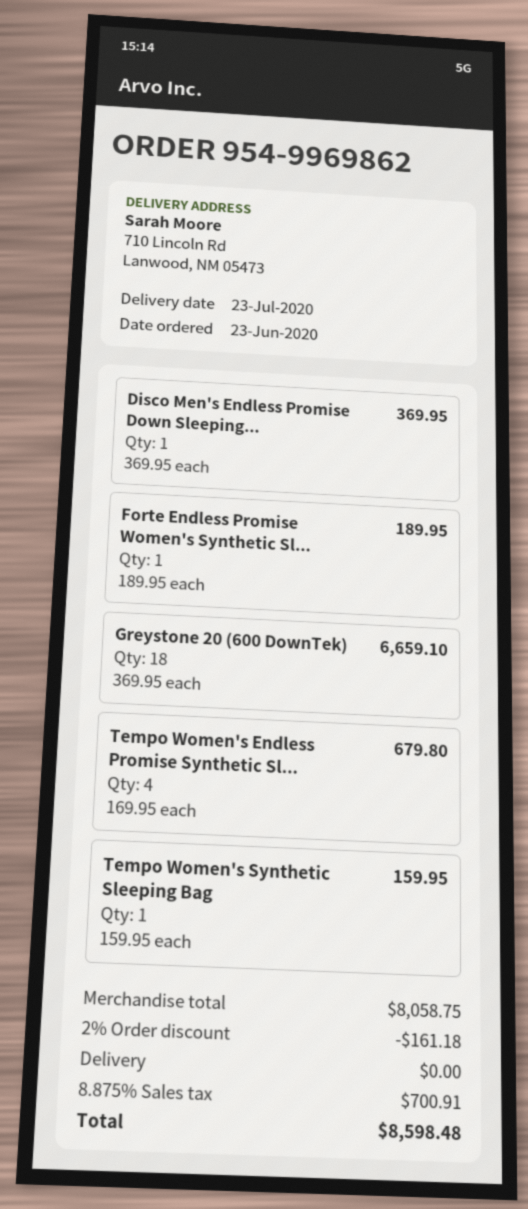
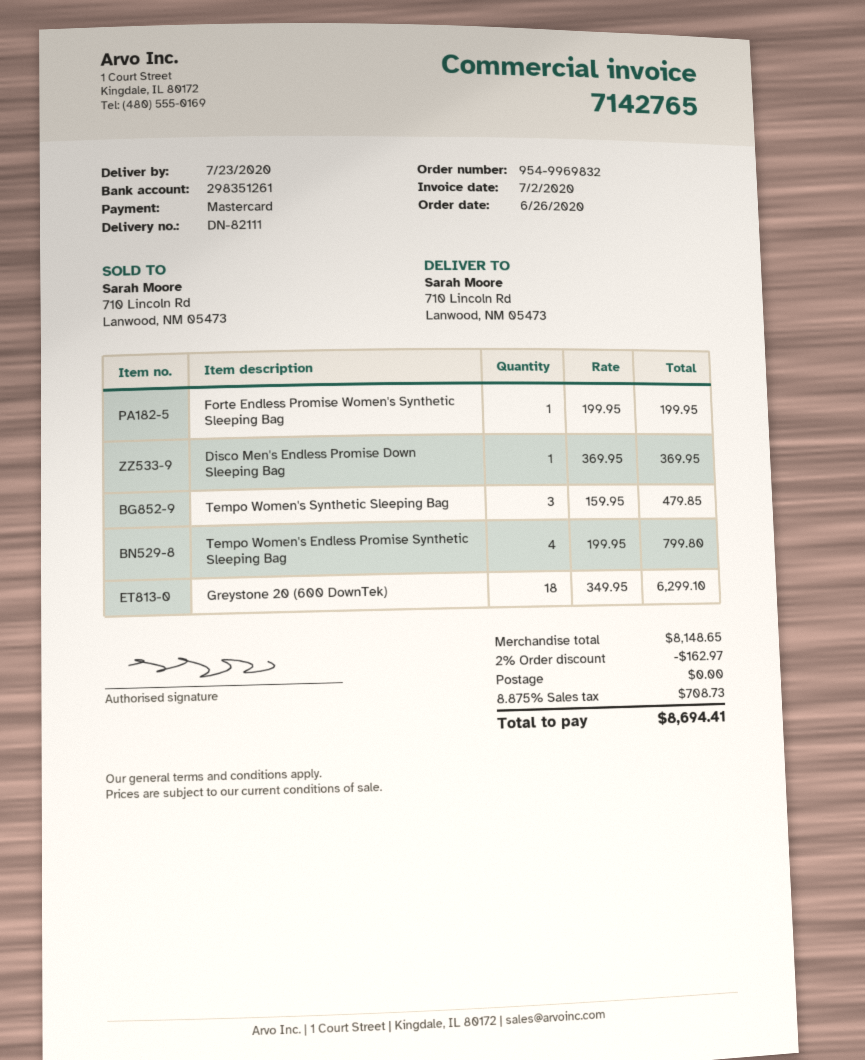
order number: 954-9969862 -> 954-9969832
order date: 2020-06-23 -> 2020-06-26
Forte Endless Promise Women's Synthetic Sl...: 1 x 189.95 = 189.95 -> 1 x 199.95 = 199.95
Greystone 20 (600 DownTek): 18 x 369.95 = 6659.10 -> 18 x 349.95 = 6299.10
Tempo Women's Endless Promise Synthetic Sl...: 4 x 169.95 = 679.80 -> 4 x 199.95 = 799.80
Tempo Women's Synthetic Sleeping Bag: 1 x 159.95 = 159.95 -> 3 x 159.95 = 479.85
subtotal: 8058.75 -> 8148.65
discount: 2% = 161.18 -> 2% = 162.97
tax: 8.875% = 700.91 -> 8.875% = 708.73
total: 8598.48 -> 8694.41

